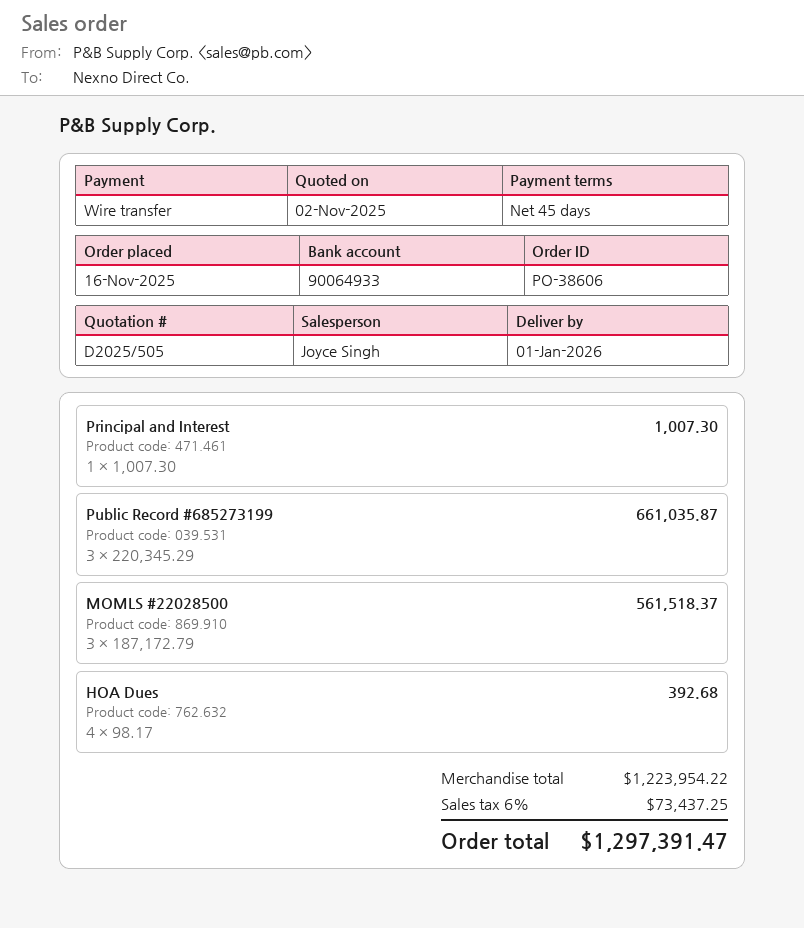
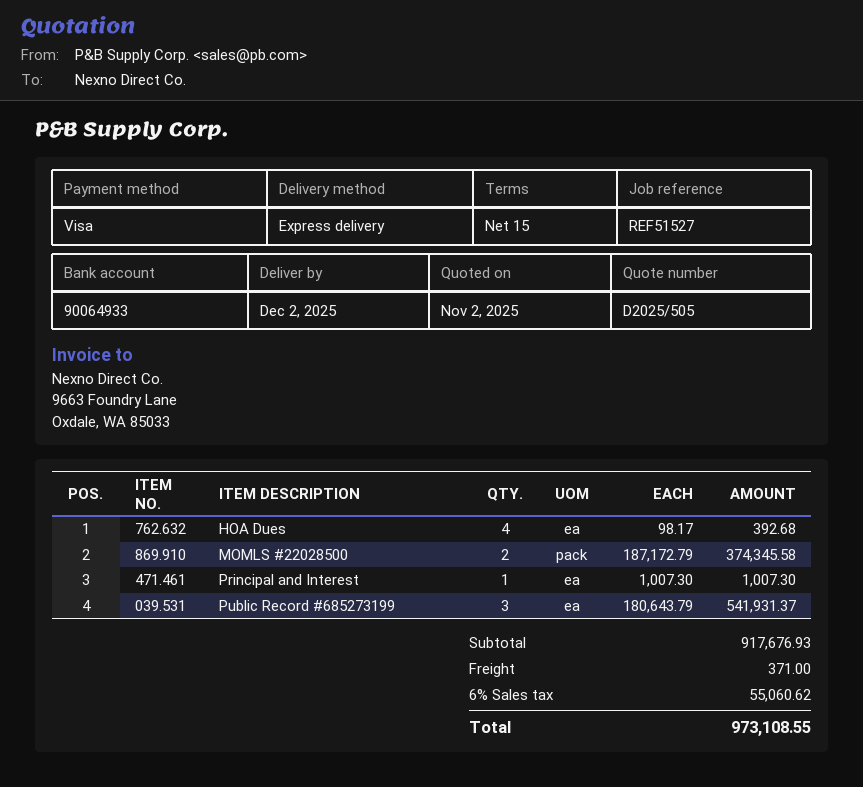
delivery date: 2026-01-01 -> 2025-12-02
payment terms: 45 days -> 15 days
payment method: bank transfer -> Visa
Public Record #685273199: 3 x 220345.29 = 661035.87 -> 3 x 180643.79 = 541931.37
MOMLS #22028500: 3 x 187172.79 = 561518.37 -> 2 x 187172.79 = 374345.58
subtotal: 1223954.22 -> 917676.93
shipping: none -> 371.00
tax: 6% = 73437.25 -> 6% = 55060.62
total: 1297391.47 -> 973108.55

